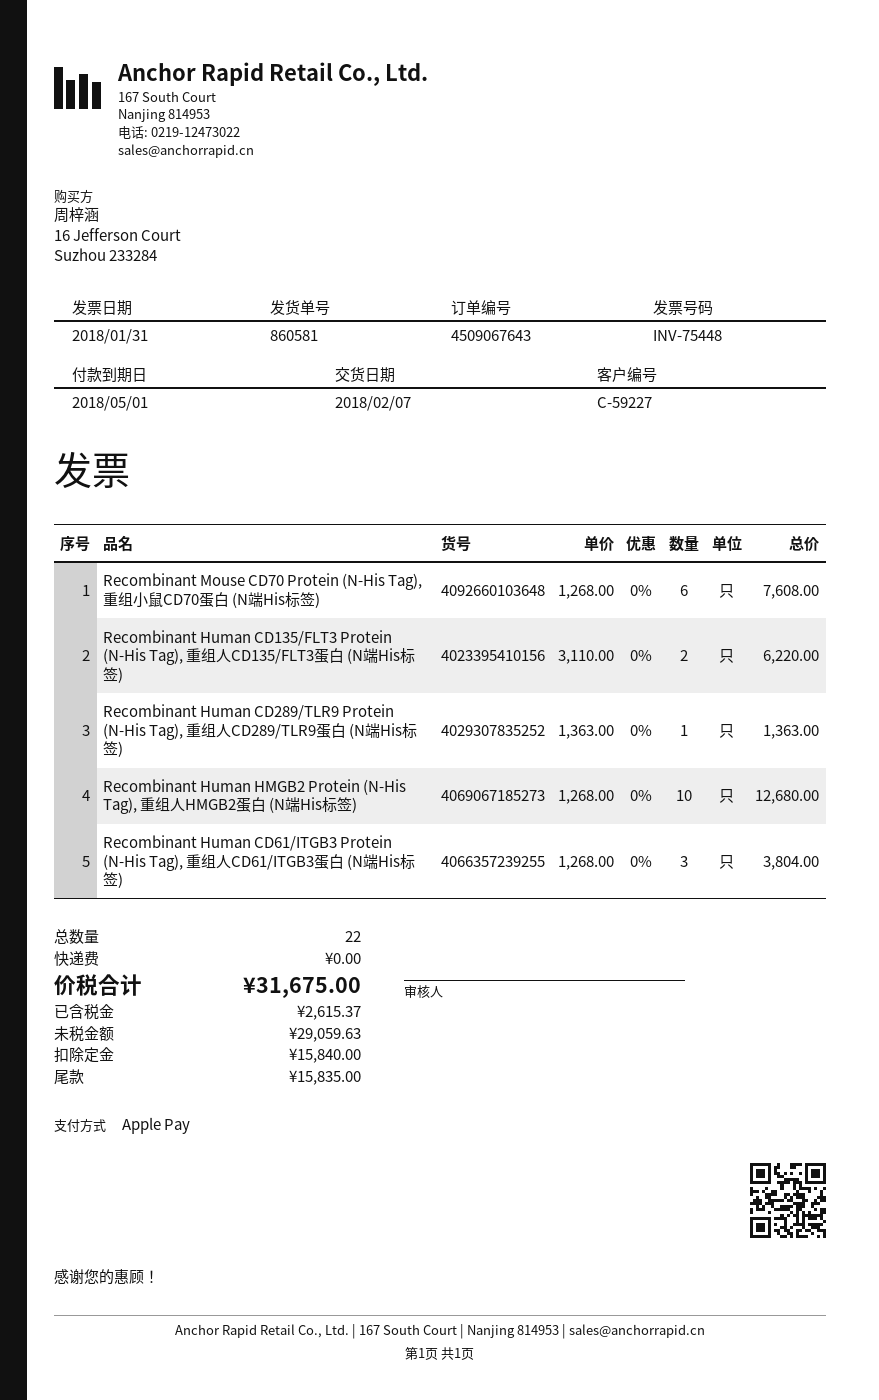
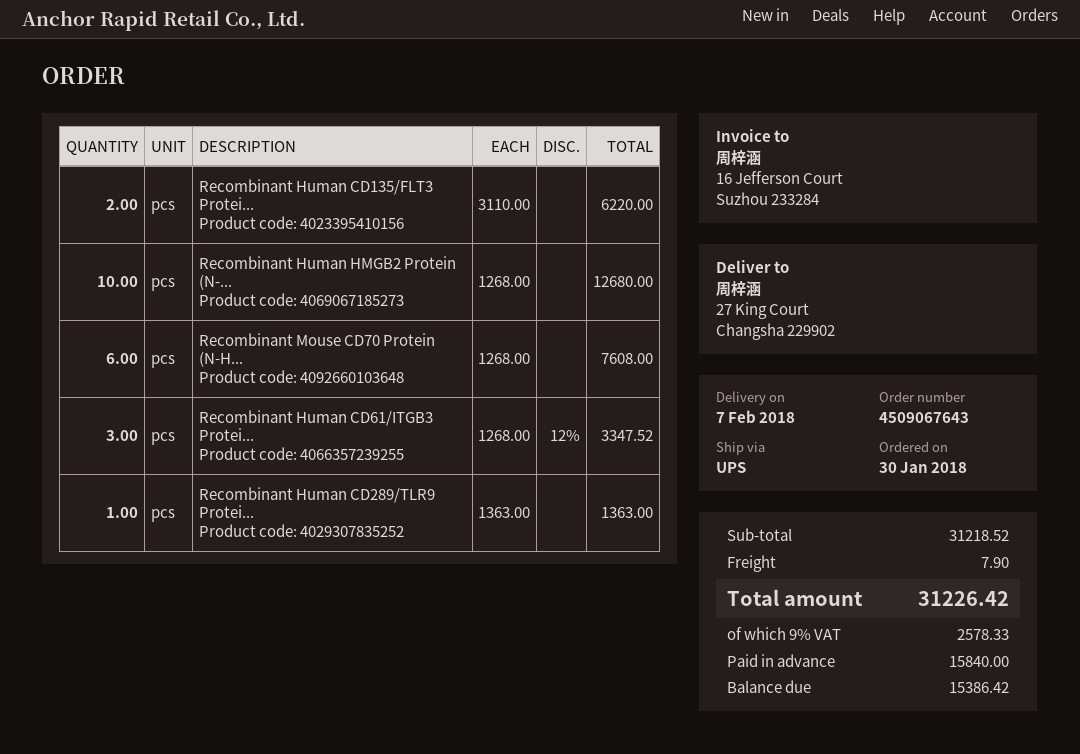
Recombinant Human CD61/ITGB3 Protein (N-His Tag), 重组人CD61/ITGB3蛋白 (N端His标签): 3 x 1268.00 = 3804.00 -> 3 x 1268.00 - 12% = 3347.52
shipping: 0.00 -> 7.90
tax: 2615.37 -> 2578.33
total: 31675.00 -> 31226.42
balance: 15835.00 -> 15386.42

